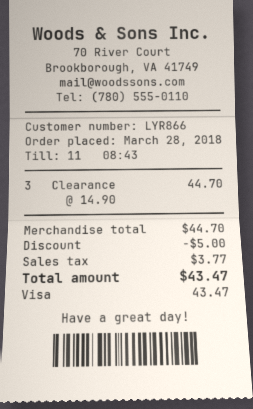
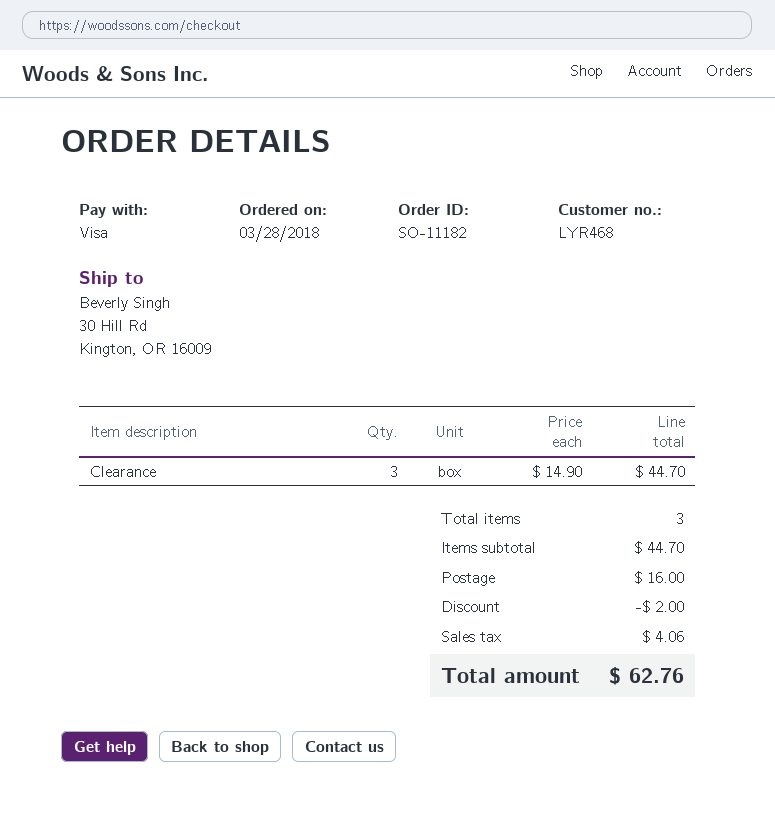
customer number: LYR866 -> LYR468
discount: 5.00 -> 2.00
shipping: none -> 16.00
tax: 3.77 -> 4.06
total: 43.47 -> 62.76

